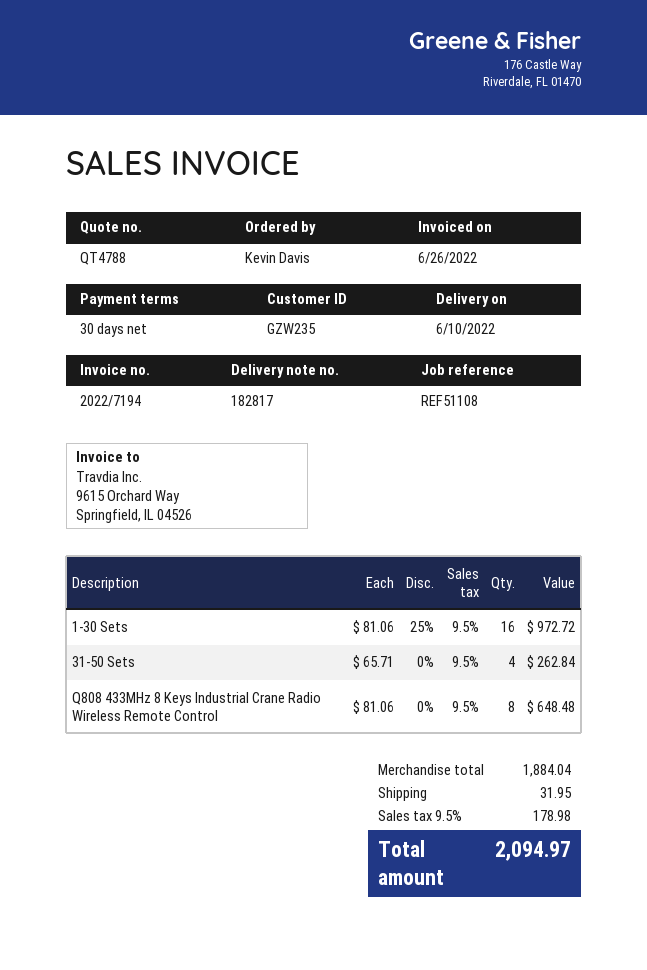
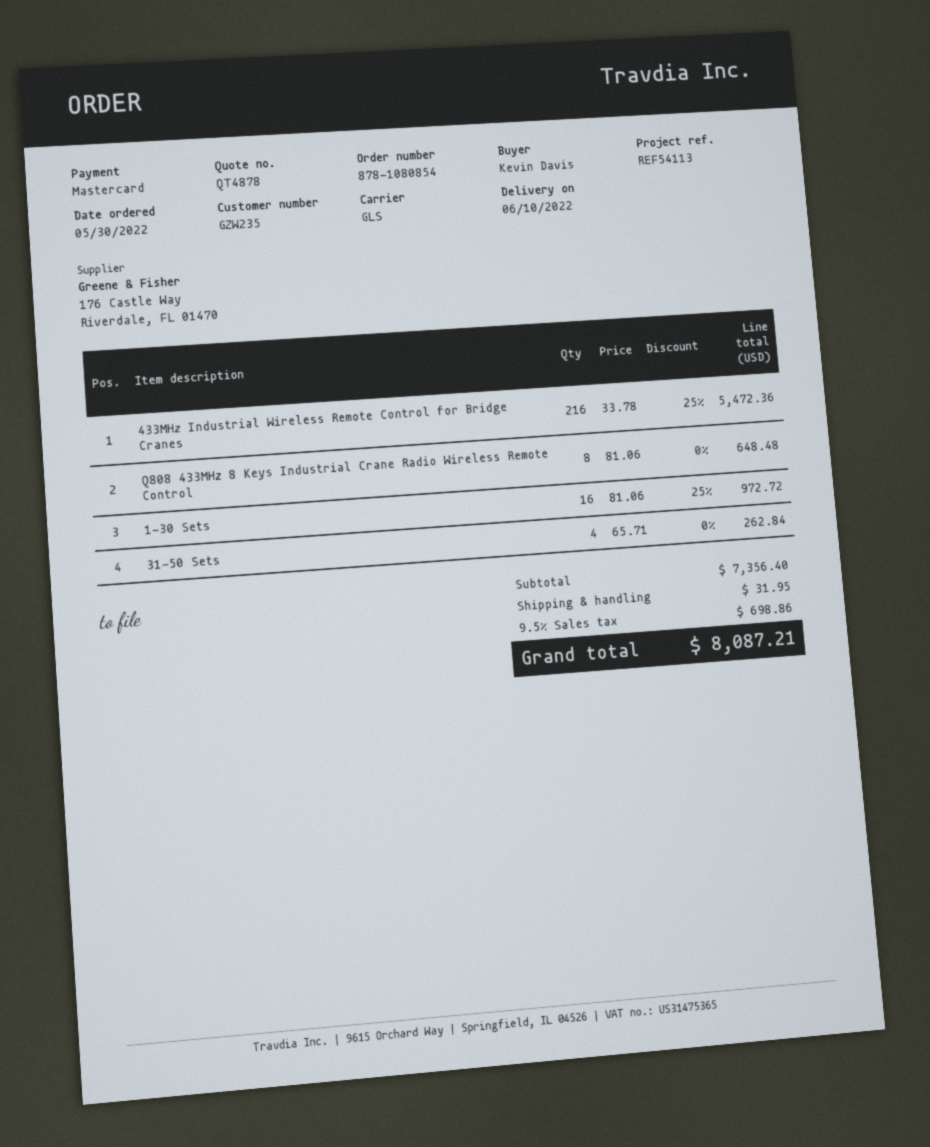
quote number: QT4788 -> QT4878
reference: REF51108 -> REF54113
433MHz Industrial Wireless Remote Control for Bridge Cranes: none -> 216 x 33.78 - 25% = 5472.36
subtotal: 1884.04 -> 7356.40
tax: 9.5% = 178.98 -> 9.5% = 698.86
total: 2094.97 -> 8087.21

